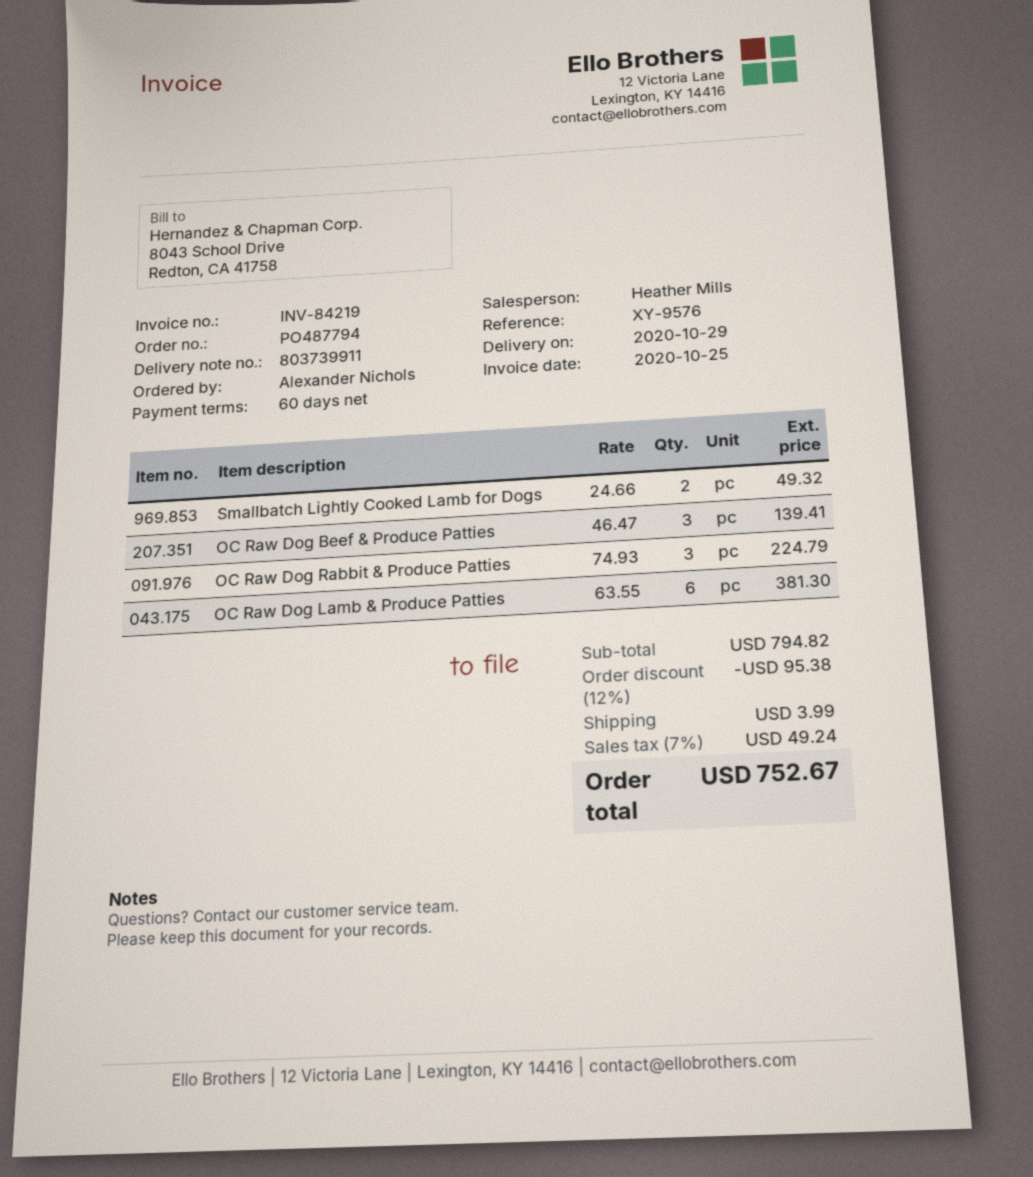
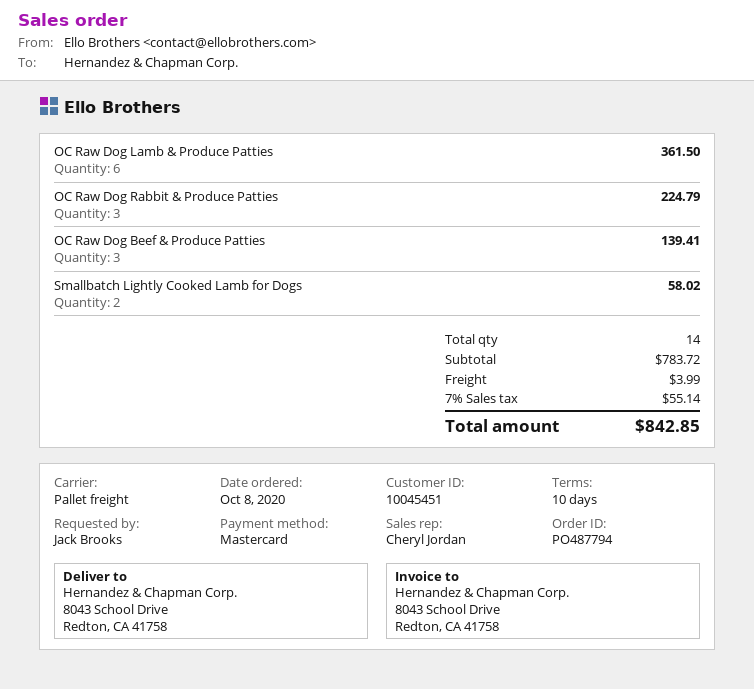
payment terms: 60 days -> 10 days
ordered by: Alexander Nichols -> Jack Brooks
sales rep: Heather Mills -> Cheryl Jordan
Smallbatch Lightly Cooked Lamb for Dogs: 2 for 49.32 -> 2 for 58.02
OC Raw Dog Lamb & Produce Patties: 6 for 381.30 -> 6 for 361.50
subtotal: 794.82 -> 783.72
discount: 12% = 95.38 -> none
tax: 7% = 49.24 -> 7% = 55.14
total: 752.67 -> 842.85

